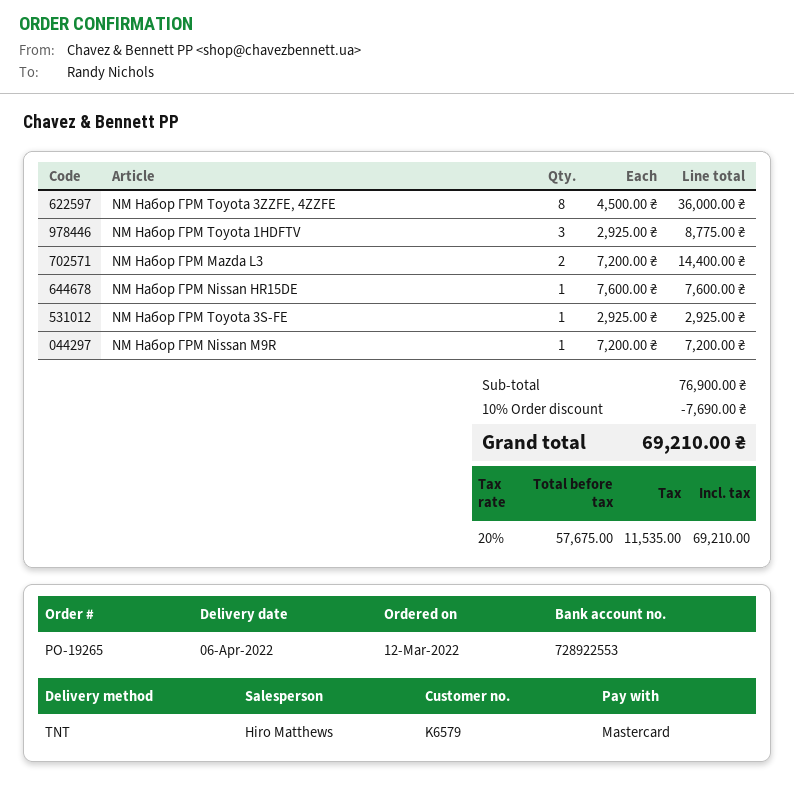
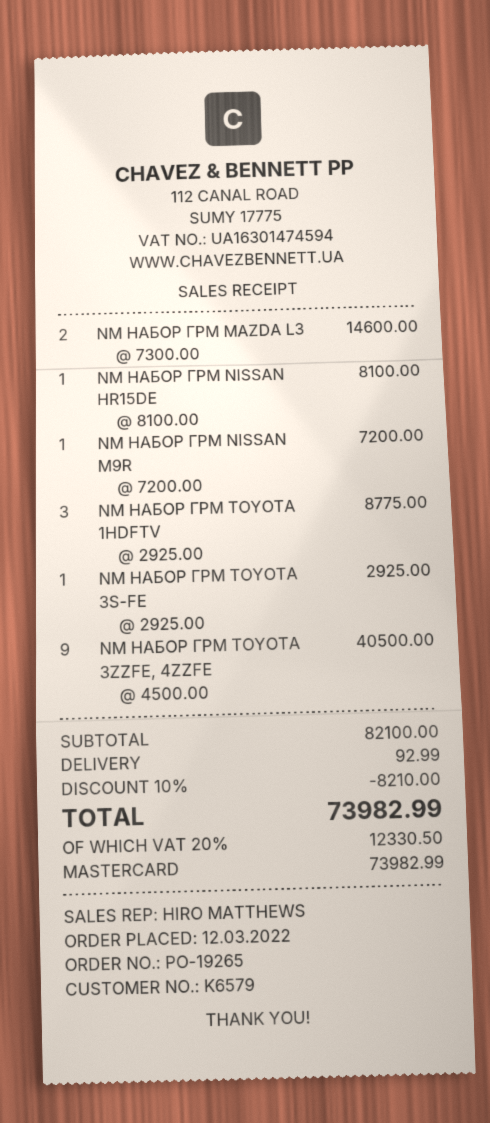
NM Набор ГРМ Toyota 3ZZFE, 4ZZFE: 8 x 4500.00 = 36000.00 -> 9 x 4500.00 = 40500.00
NM Набор ГРМ Mazda L3: 2 x 7200.00 = 14400.00 -> 2 x 7300.00 = 14600.00
NM Набор ГРМ Nissan HR15DE: 1 x 7600.00 = 7600.00 -> 1 x 8100.00 = 8100.00
subtotal: 76900.00 -> 82100.00
discount: 10% = 7690.00 -> 10% = 8210.00
shipping: none -> 92.99
tax: 20% = 11535.00 -> 20% = 12330.50
total: 69210.00 -> 73982.99

